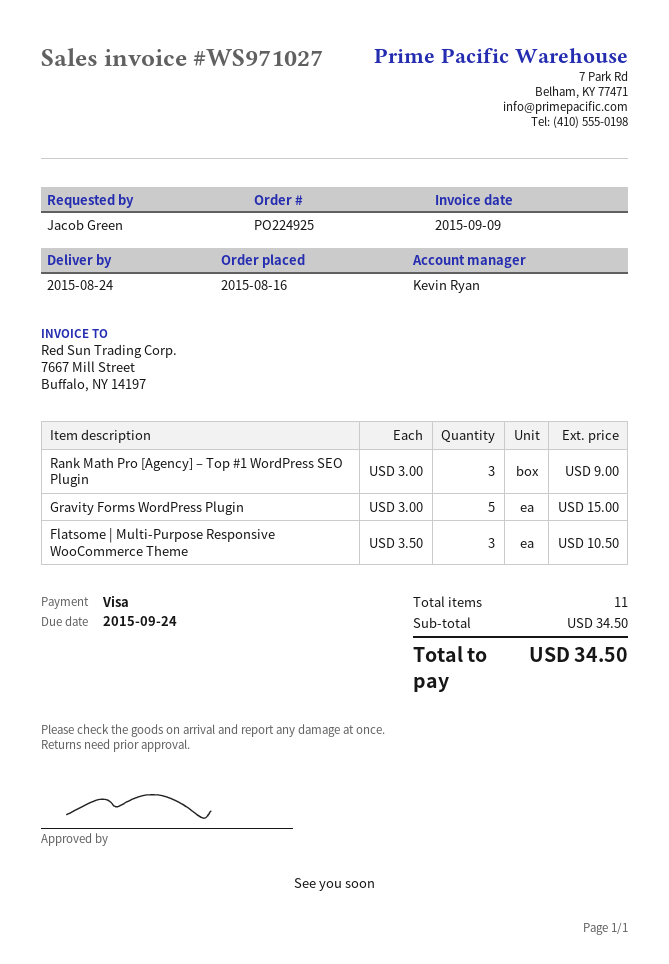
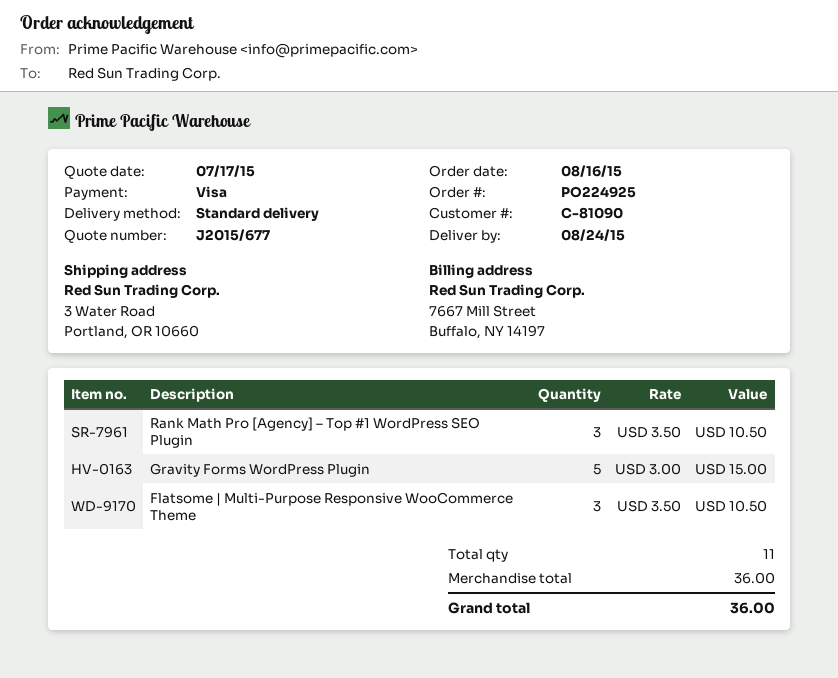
Rank Math Pro [Agency] – Top #1 WordPress SEO Plugin: 3 x 3.00 = 9.00 -> 3 x 3.50 = 10.50
subtotal: 34.50 -> 36.00
total: 34.50 -> 36.00

